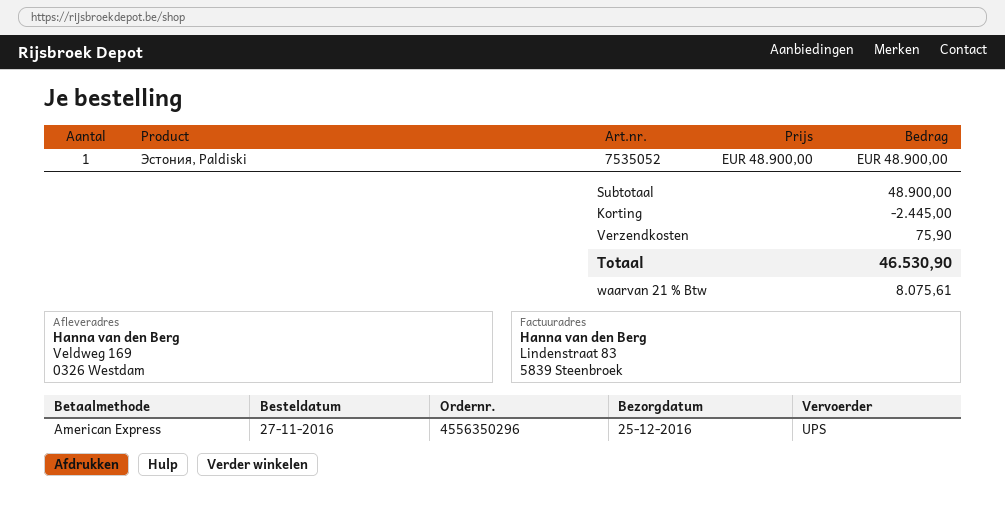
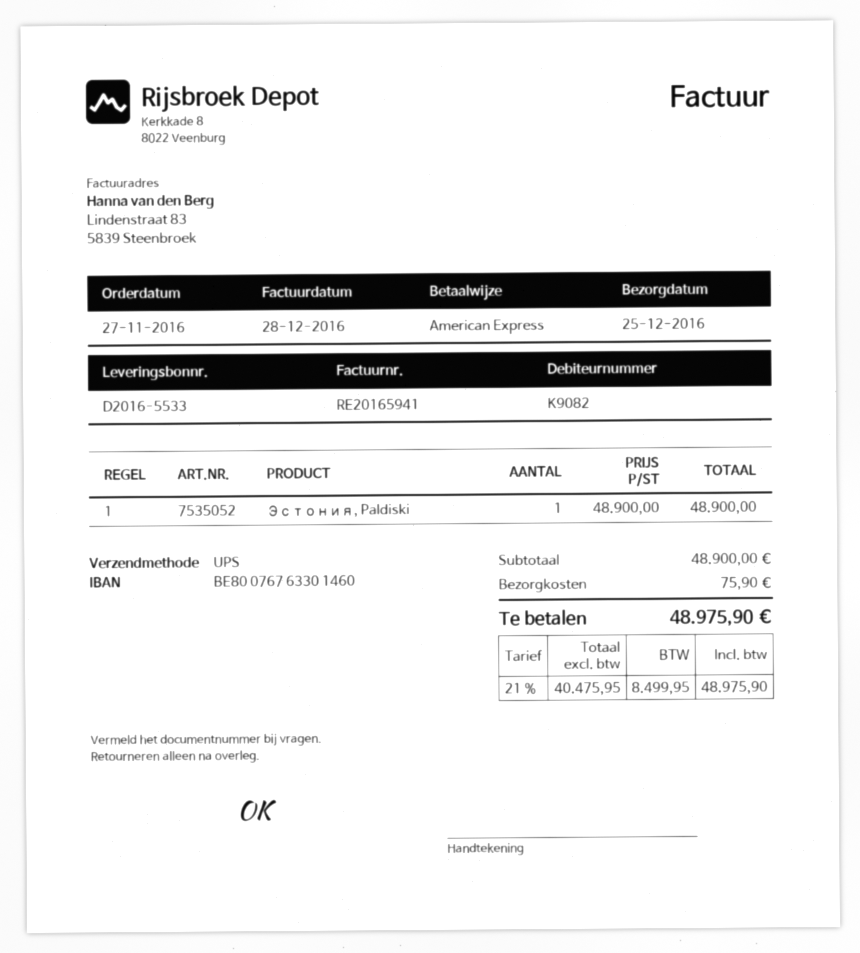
discount: 2445.00 -> none
tax: 21% = 8075.61 -> 21% = 8499.95
total: 46530.90 -> 48975.90

